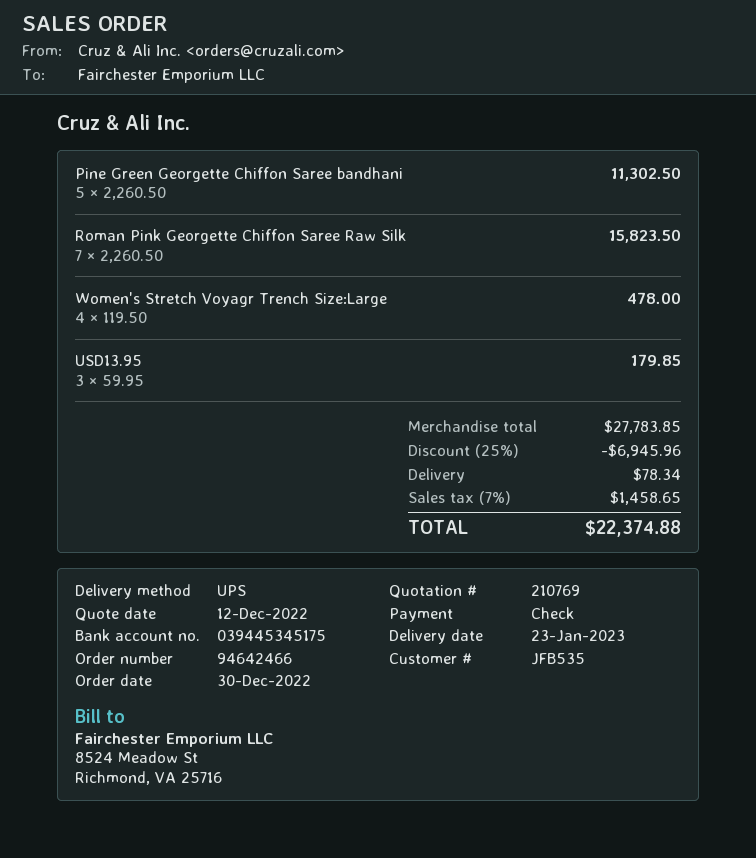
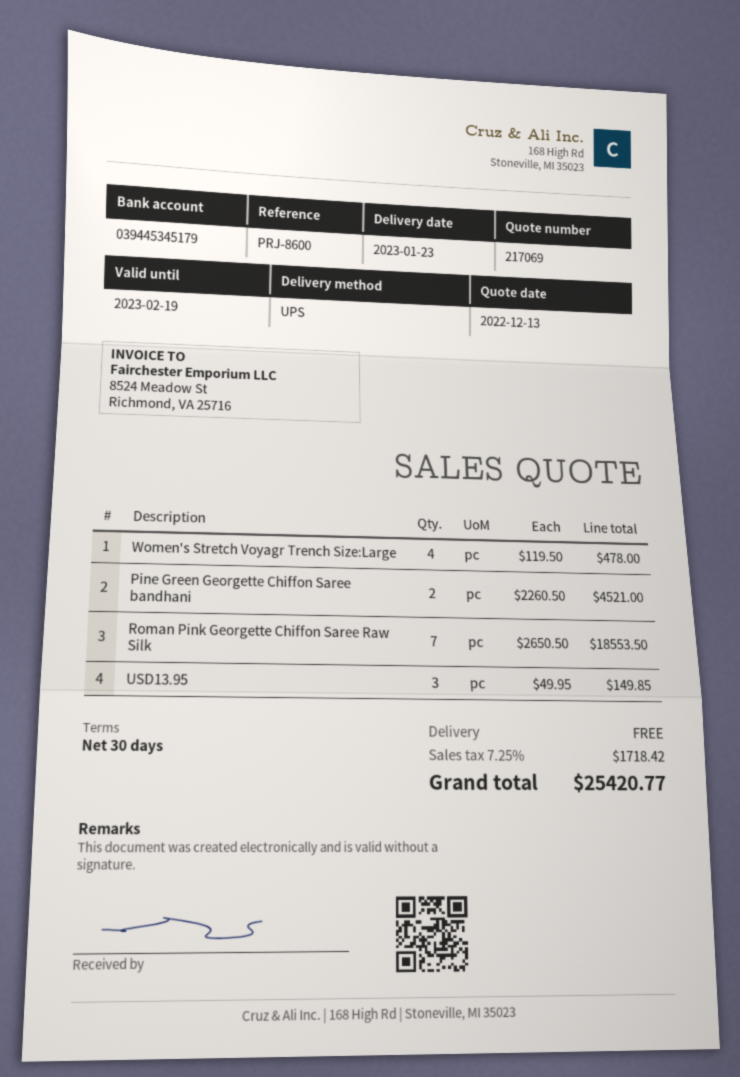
quote number: 210769 -> 217069
quote date: 2022-12-12 -> 2022-12-13
bank account: 039445345175 -> 039445345179
Pine Green Georgette Chiffon Saree bandhani: 5 x 2260.50 = 11302.50 -> 2 x 2260.50 = 4521.00
Roman Pink Georgette Chiffon Saree Raw Silk: 7 x 2260.50 = 15823.50 -> 7 x 2650.50 = 18553.50
USD13.95: 3 x 59.95 = 179.85 -> 3 x 49.95 = 149.85
discount: 25% = 6945.96 -> none
shipping: 78.34 -> 0.00
tax: 7% = 1458.65 -> 7.25% = 1718.42
total: 22374.88 -> 25420.77

